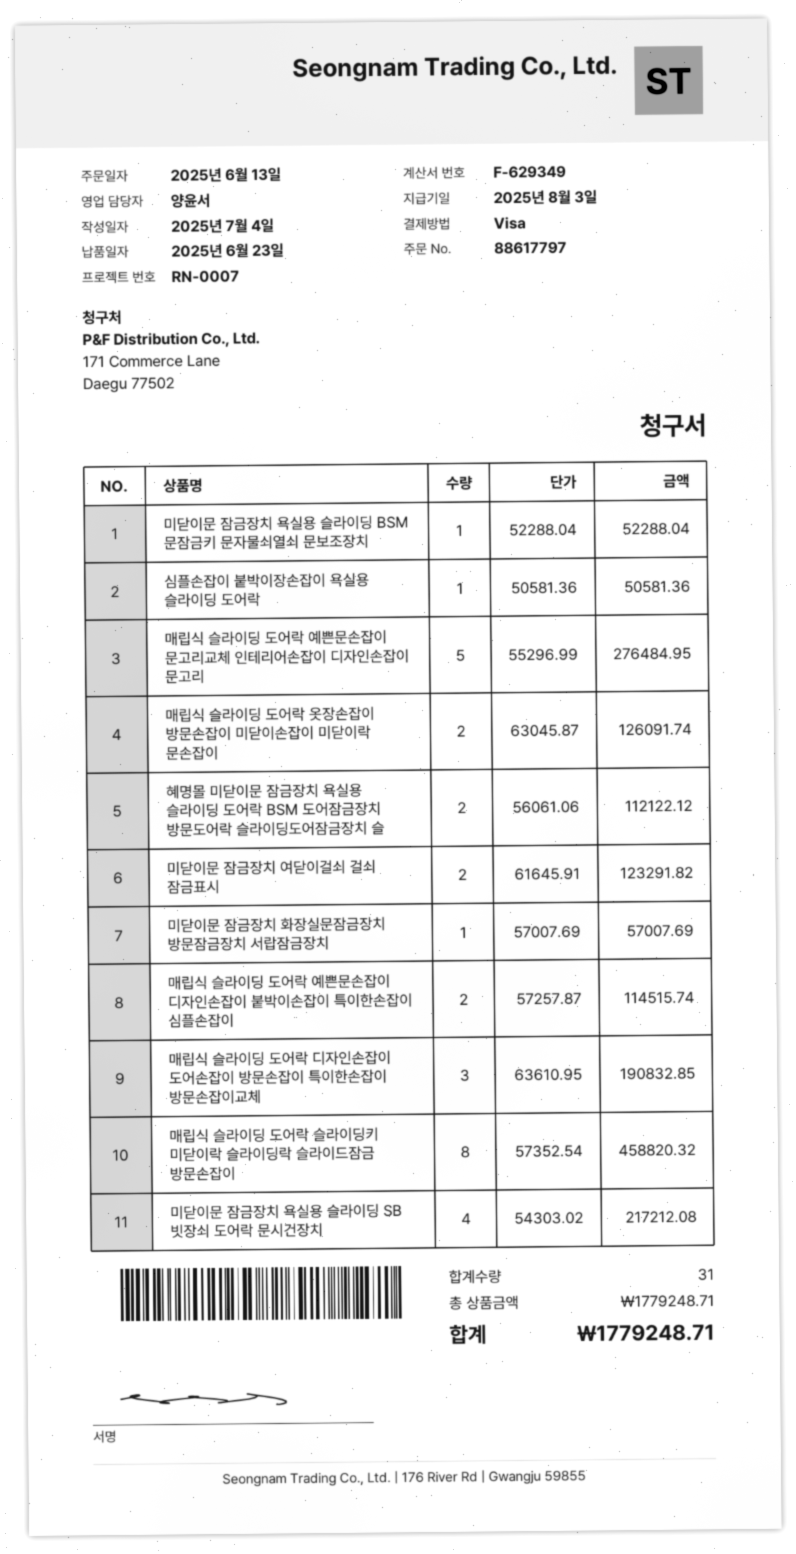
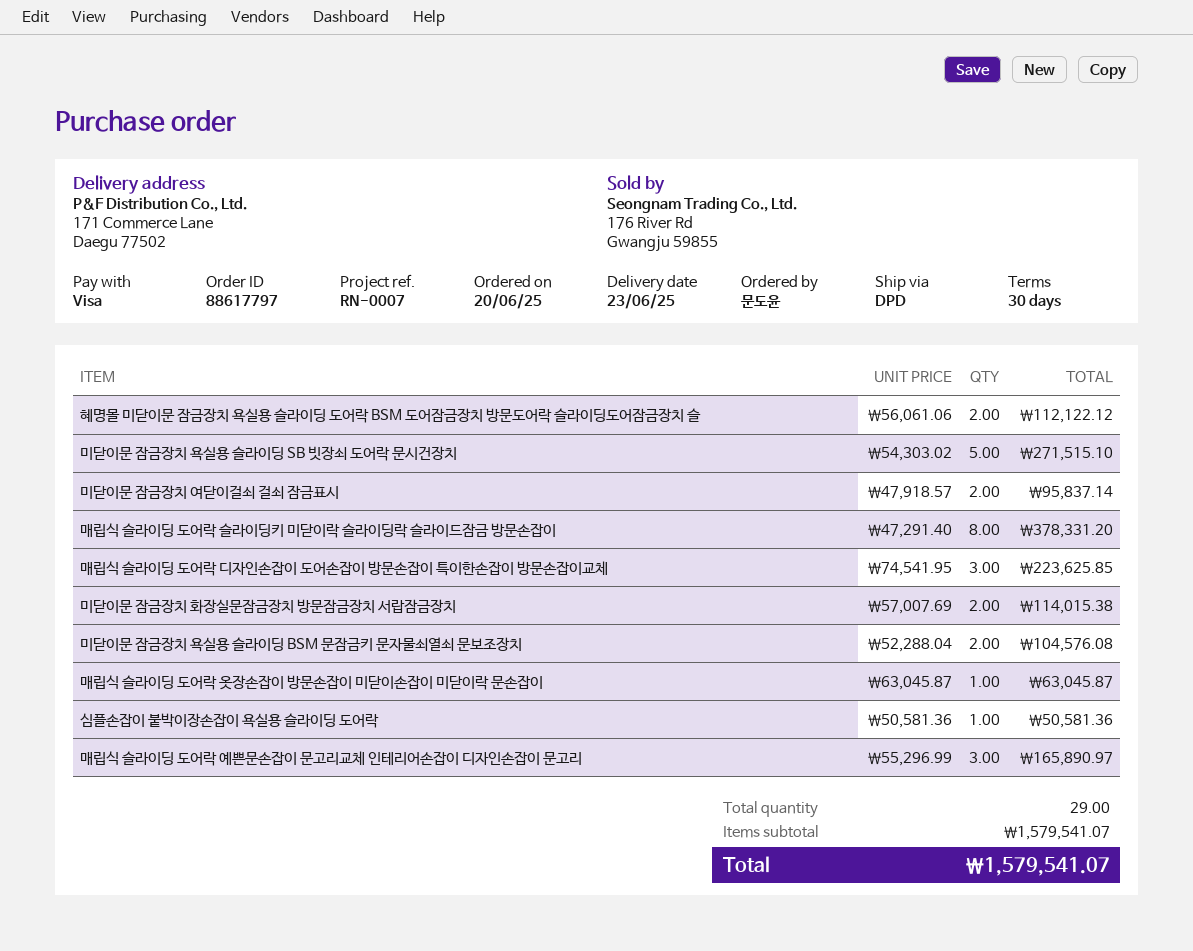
order date: 2025-06-13 -> 2025-06-20
미닫이문 잠금장치 욕실용 슬라이딩 BSM 문잠금키 문자물쇠열쇠 문보조장치: 1 x 52288.04 = 52288.04 -> 2 x 52288.04 = 104576.08
매립식 슬라이딩 도어락 예쁜문손잡이 문고리교체 인테리어손잡이 디자인손잡이 문고리: 5 x 55296.99 = 276484.95 -> 3 x 55296.99 = 165890.97
매립식 슬라이딩 도어락 옷장손잡이 방문손잡이 미닫이손잡이 미닫이락 문손잡이: 2 x 63045.87 = 126091.74 -> 1 x 63045.87 = 63045.87
미닫이문 잠금장치 여닫이걸쇠 걸쇠 잠금표시: 2 x 61645.91 = 123291.82 -> 2 x 47918.57 = 95837.14
미닫이문 잠금장치 화장실문잠금장치 방문잠금장치 서랍잠금장치: 1 x 57007.69 = 57007.69 -> 2 x 57007.69 = 114015.38
매립식 슬라이딩 도어락 예쁜문손잡이 디자인손잡이 붙박이손잡이 특이한손잡이 심플손잡이: 2 x 57257.87 = 114515.74 -> none
매립식 슬라이딩 도어락 디자인손잡이 도어손잡이 방문손잡이 특이한손잡이 방문손잡이교체: 3 x 63610.95 = 190832.85 -> 3 x 74541.95 = 223625.85
매립식 슬라이딩 도어락 슬라이딩키 미닫이락 슬라이딩락 슬라이드잠금 방문손잡이: 8 x 57352.54 = 458820.32 -> 8 x 47291.40 = 378331.20
미닫이문 잠금장치 욕실용 슬라이딩 SB 빗장쇠 도어락 문시건장치: 4 x 54303.02 = 217212.08 -> 5 x 54303.02 = 271515.10
total quantity: 31 -> 29
subtotal: 1779248.71 -> 1579541.07
total: 1779248.71 -> 1579541.07

